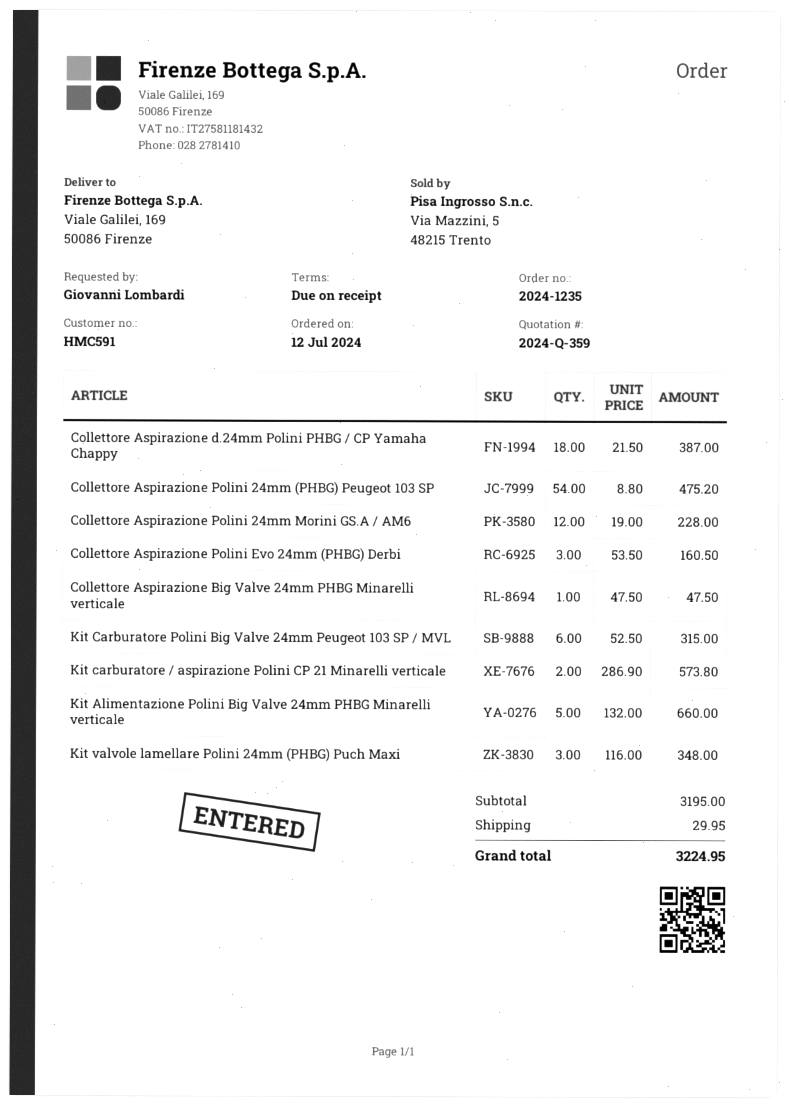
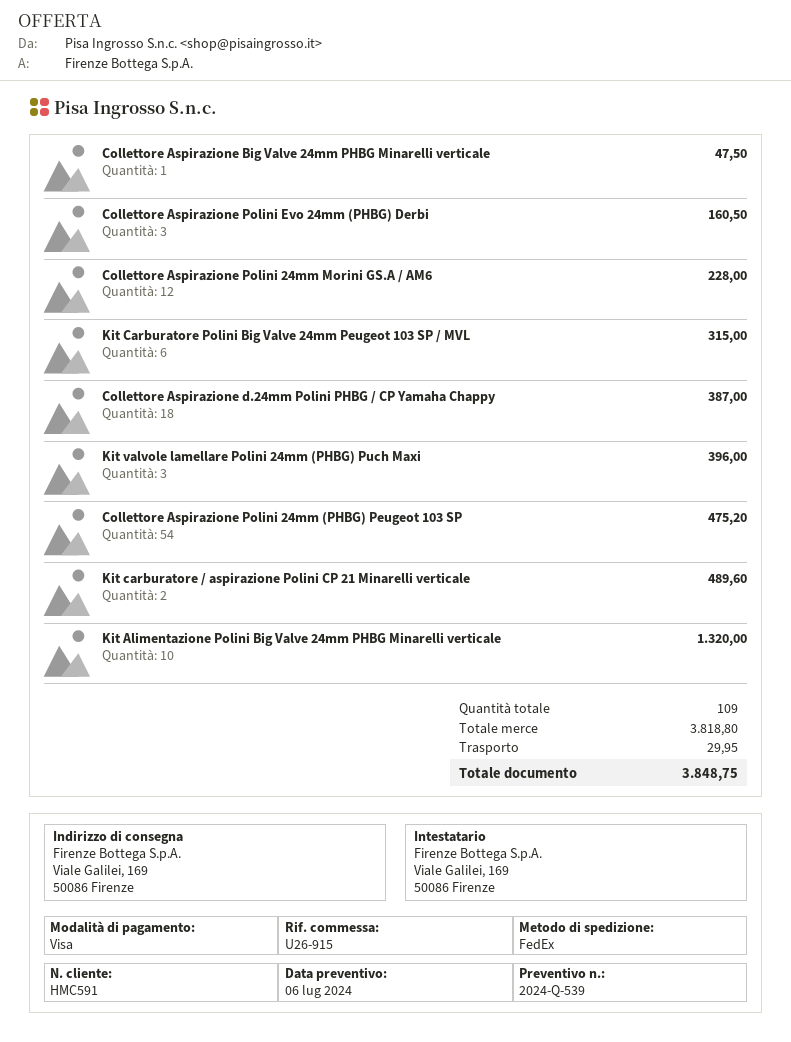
quote number: 2024-Q-359 -> 2024-Q-539
Kit carburatore / aspirazione Polini CP 21 Minarelli verticale: 2 for 573.80 -> 2 for 489.60
Kit Alimentazione Polini Big Valve 24mm PHBG Minarelli verticale: 5 for 660.00 -> 10 for 1320.00
Kit valvole lamellare Polini 24mm (PHBG) Puch Maxi: 3 for 348.00 -> 3 for 396.00
subtotal: 3195.00 -> 3818.80
total: 3224.95 -> 3848.75

